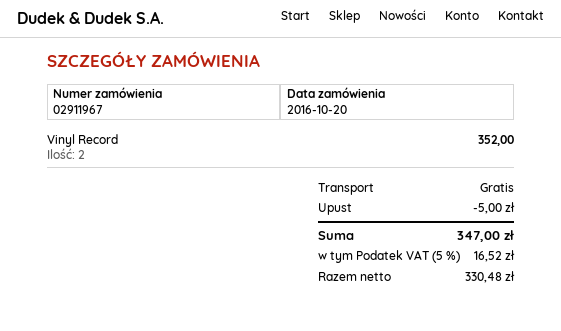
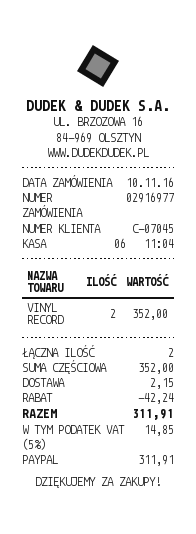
order number: 02911967 -> 02916977
order date: 2016-10-20 -> 2016-11-10
discount: 5.00 -> 42.24
shipping: 0.00 -> 2.15
tax: 5% = 16.52 -> 5% = 14.85
total: 347.00 -> 311.91

